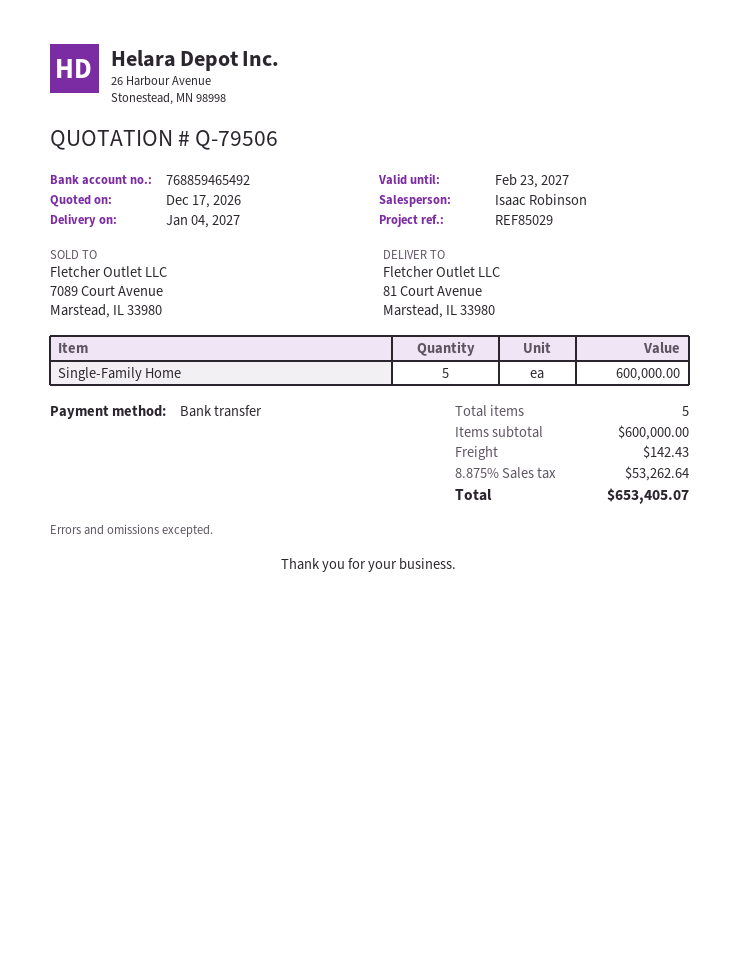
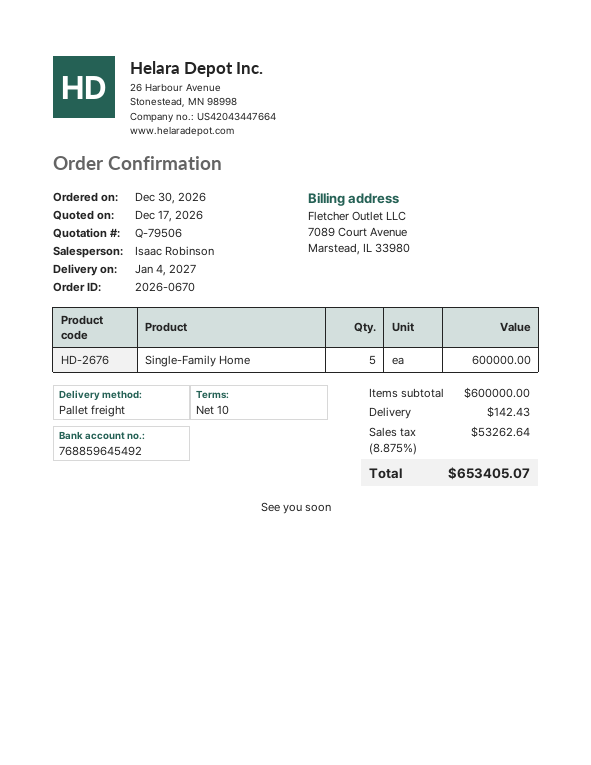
bank account: 768859465492 -> 768859645492

